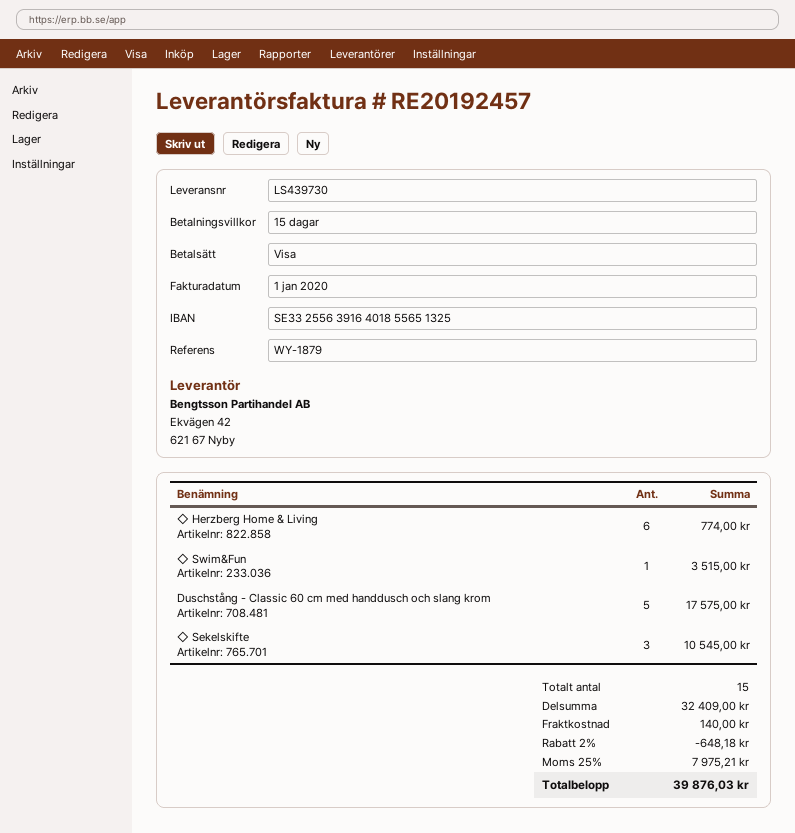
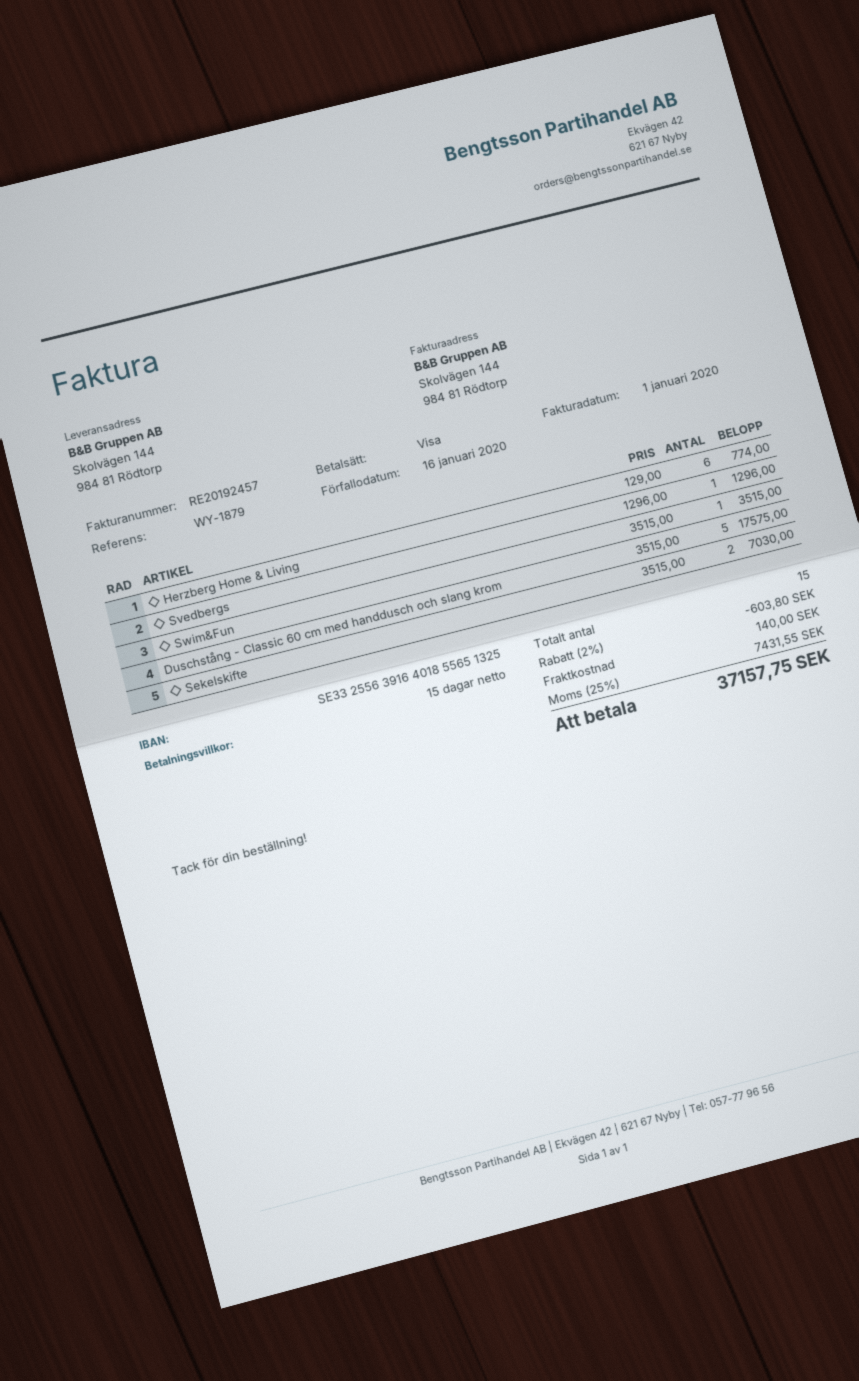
◇ Sekelskifte: 3 for 10545.00 -> 2 for 7030.00
◇ Svedbergs: none -> 1 for 1296.00
discount: 2% = 648.18 -> 2% = 603.80
tax: 25% = 7975.21 -> 25% = 7431.55
total: 39876.03 -> 37157.75

